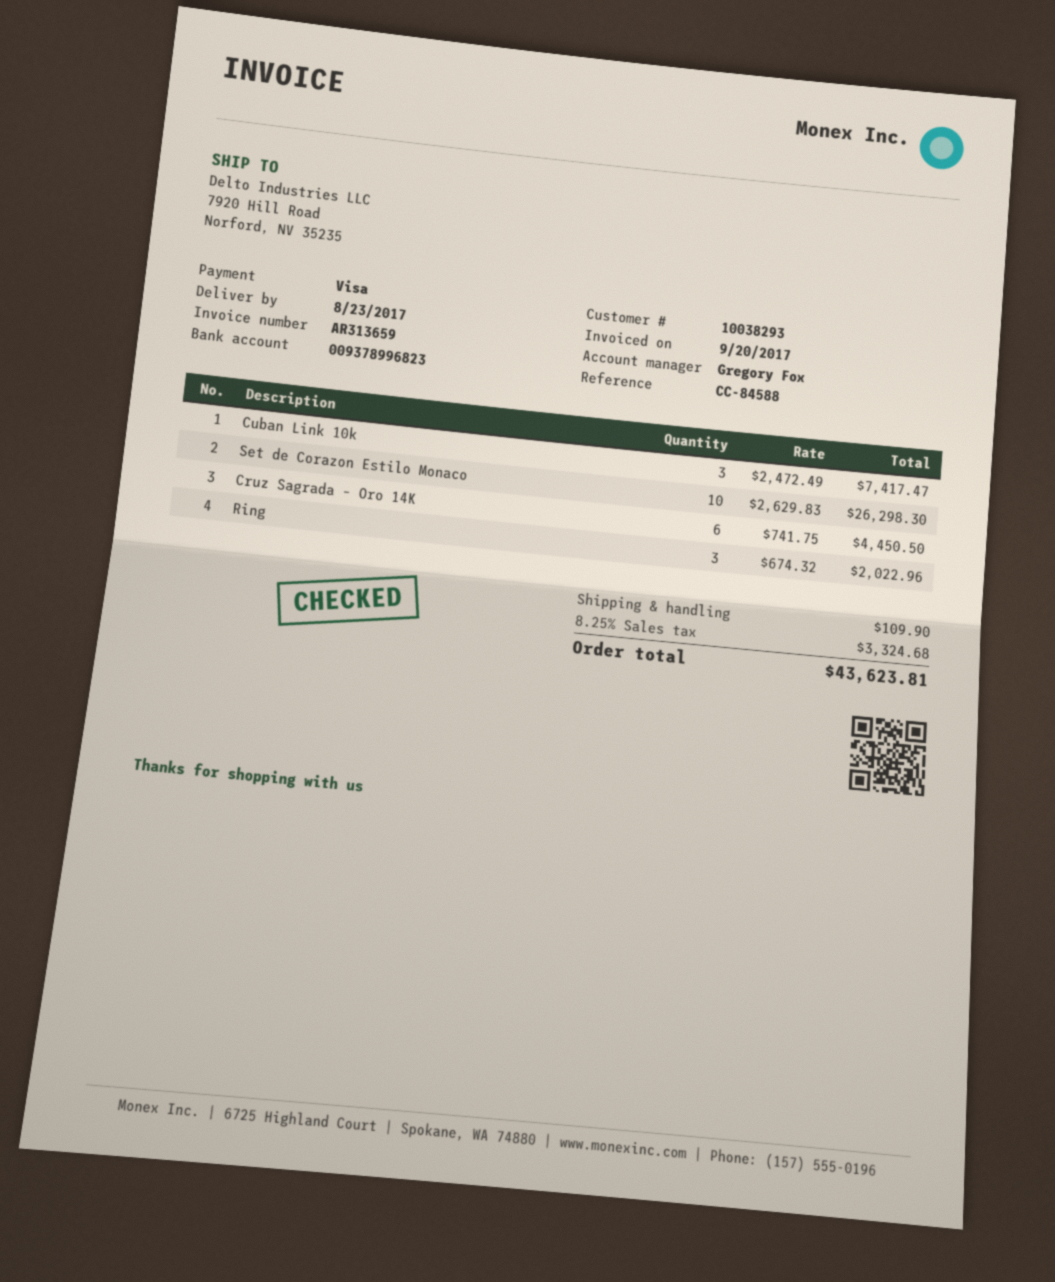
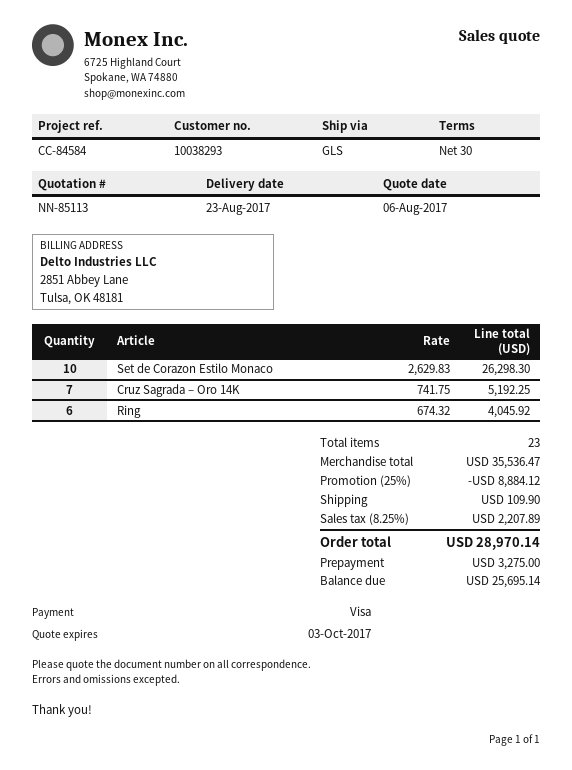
reference: CC-84588 -> CC-84584
Cuban Link 10k: 3 x 2472.49 = 7417.47 -> none
Cruz Sagrada – Oro 14K: 6 x 741.75 = 4450.50 -> 7 x 741.75 = 5192.25
Ring: 3 x 674.32 = 2022.96 -> 6 x 674.32 = 4045.92
discount: none -> 25% = 8884.12
tax: 8.25% = 3324.68 -> 8.25% = 2207.89
total: 43623.81 -> 28970.14

